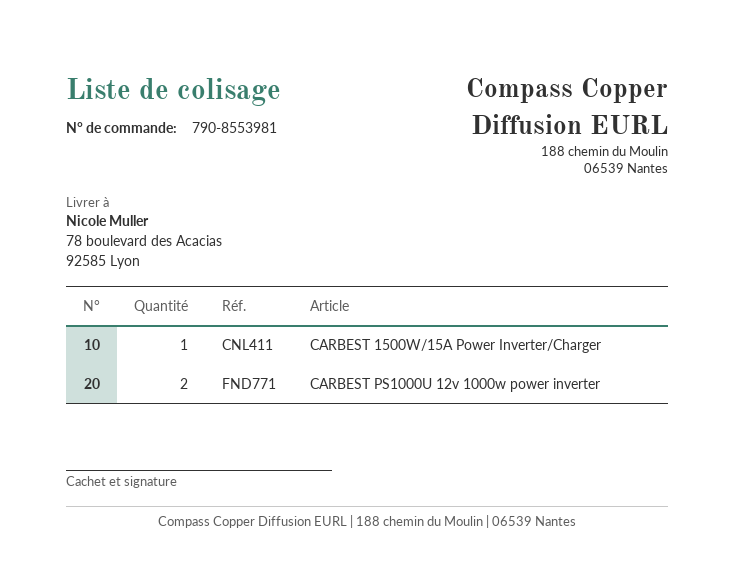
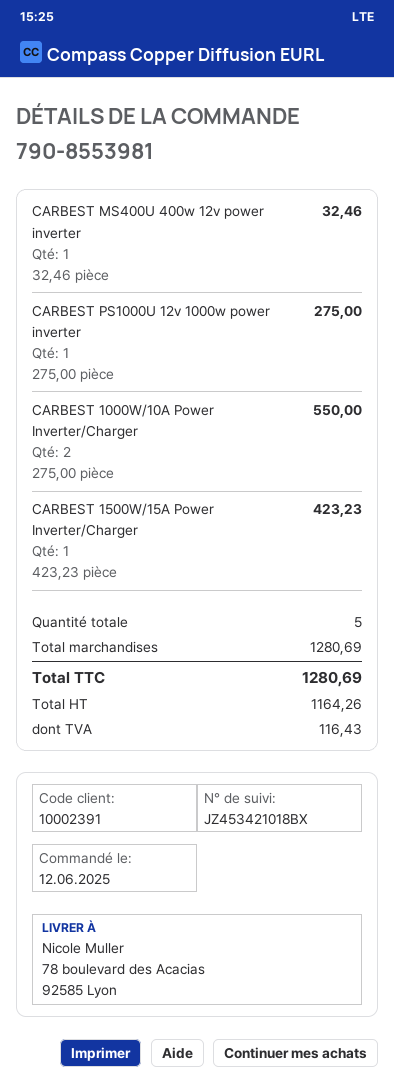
CARBEST PS1000U 12v 1000w power inverter: 2 -> 1
CARBEST MS400U 400w 12v power inverter: none -> 1
CARBEST 1000W/10A Power Inverter/Charger: none -> 2

